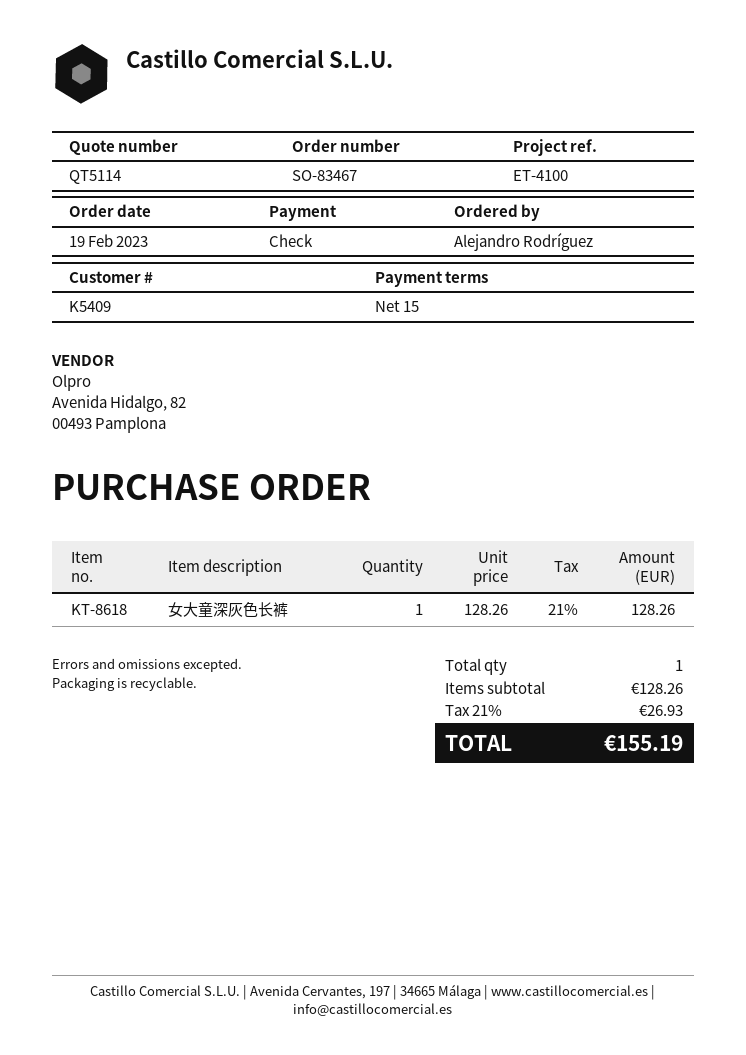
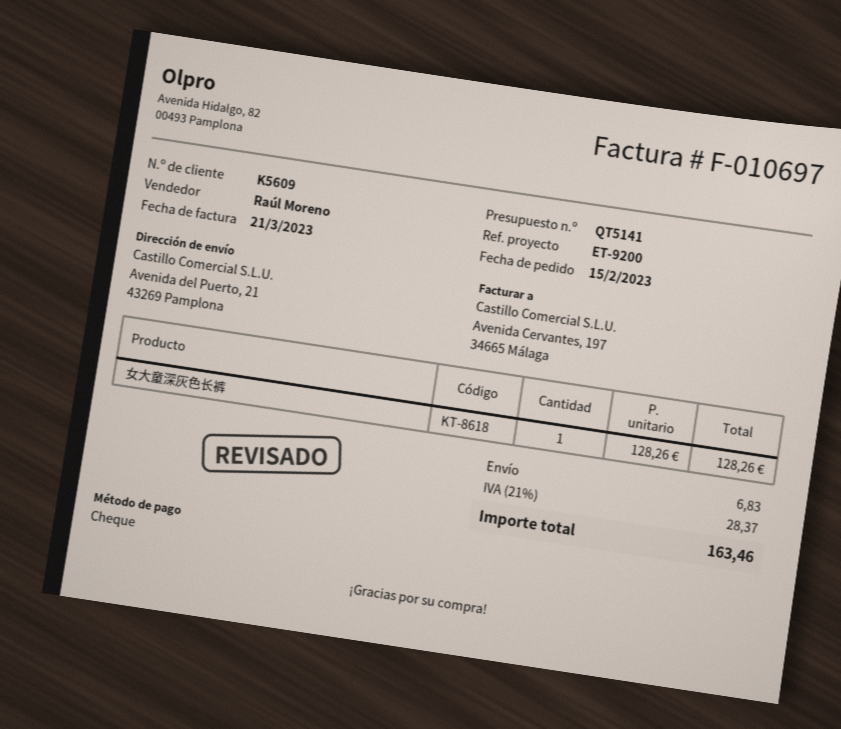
quote number: QT5114 -> QT5141
order date: 2023-02-19 -> 2023-02-15
customer number: K5409 -> K5609
reference: ET-4100 -> ET-9200
shipping: none -> 6.83
tax: 21% = 26.93 -> 21% = 28.37
total: 155.19 -> 163.46

